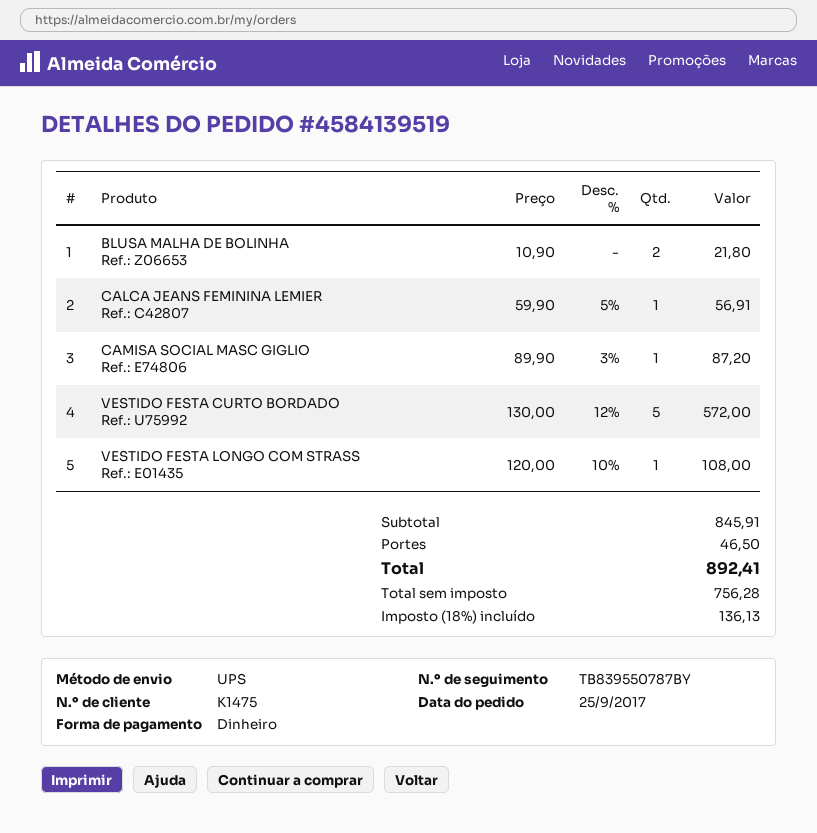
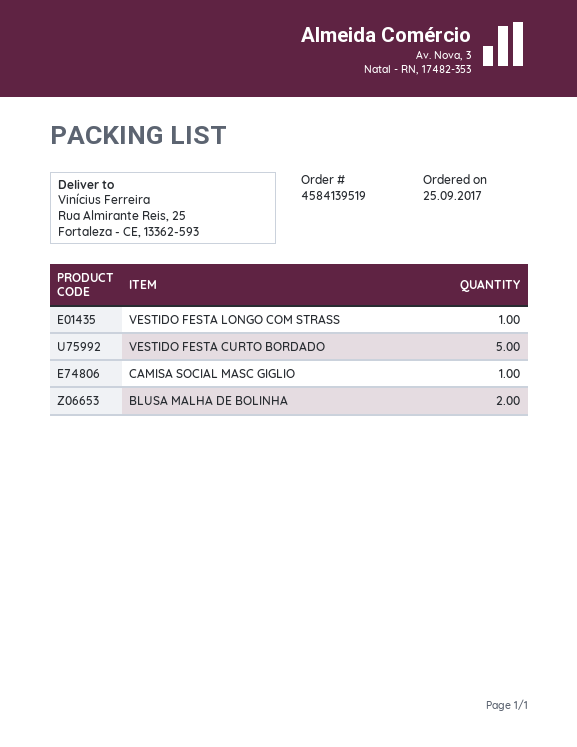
CALCA JEANS FEMININA LEMIER: 1 -> none

